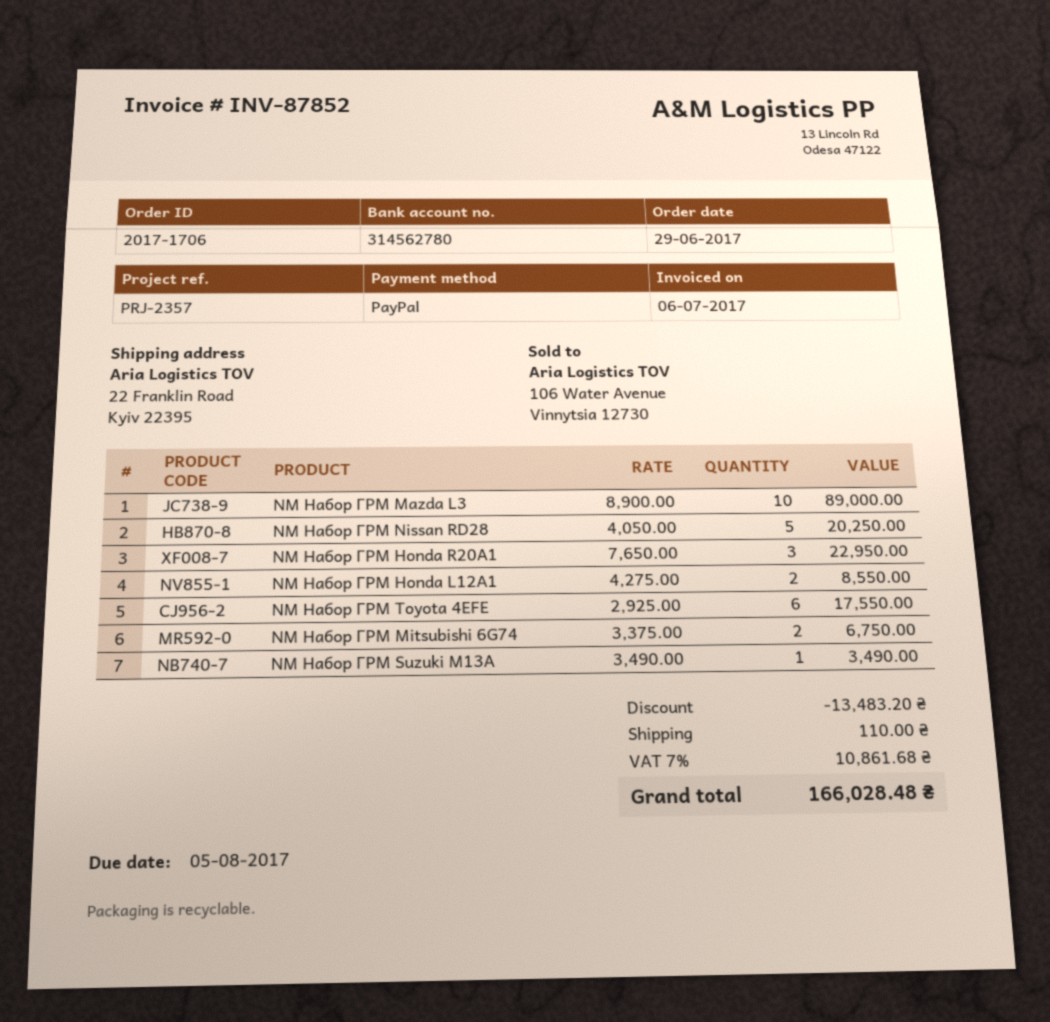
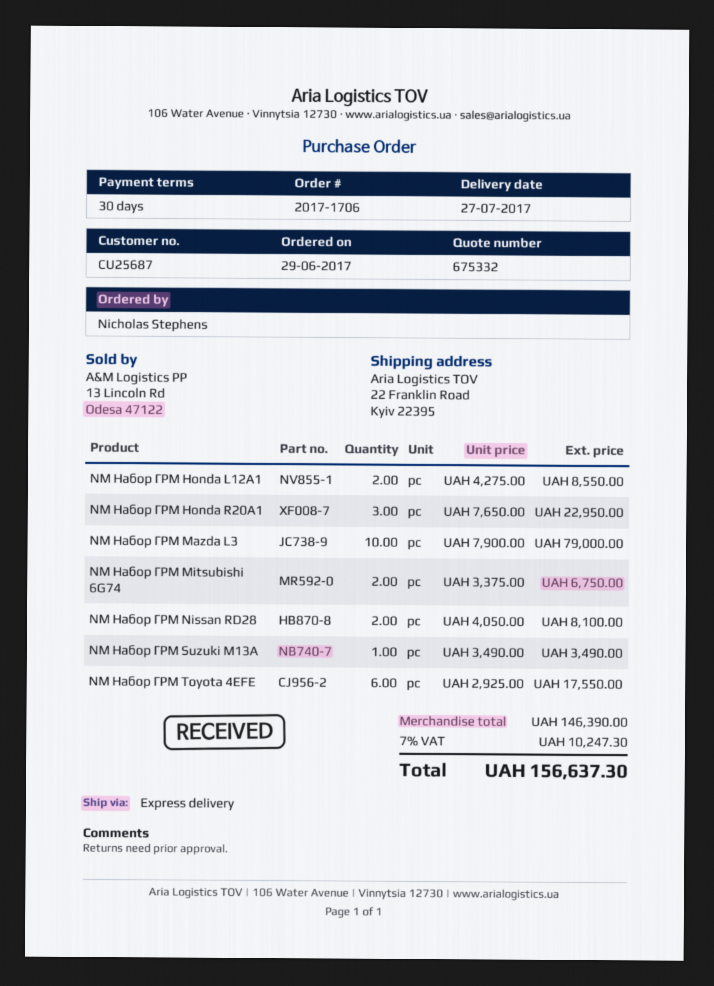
NM Набор ГРМ Mazda L3: 10 x 8900.00 = 89000.00 -> 10 x 7900.00 = 79000.00
NM Набор ГРМ Nissan RD28: 5 x 4050.00 = 20250.00 -> 2 x 4050.00 = 8100.00
discount: 13483.20 -> none
shipping: 110.00 -> none
tax: 7% = 10861.68 -> 7% = 10247.30
total: 166028.48 -> 156637.30

